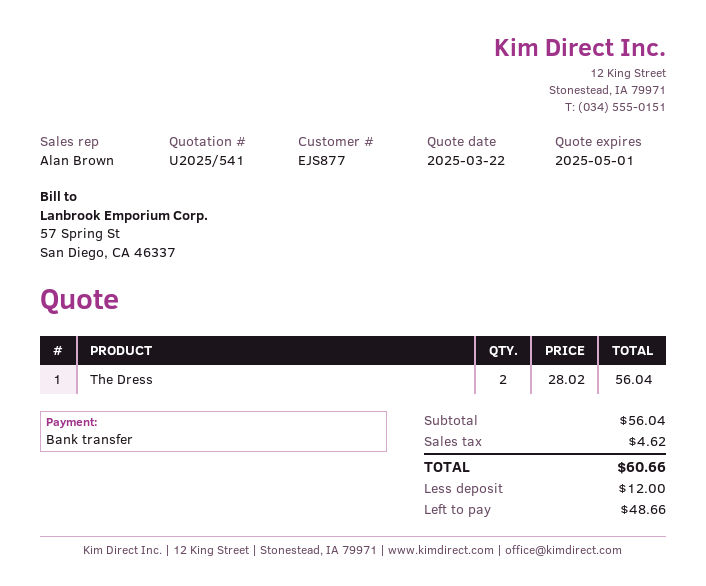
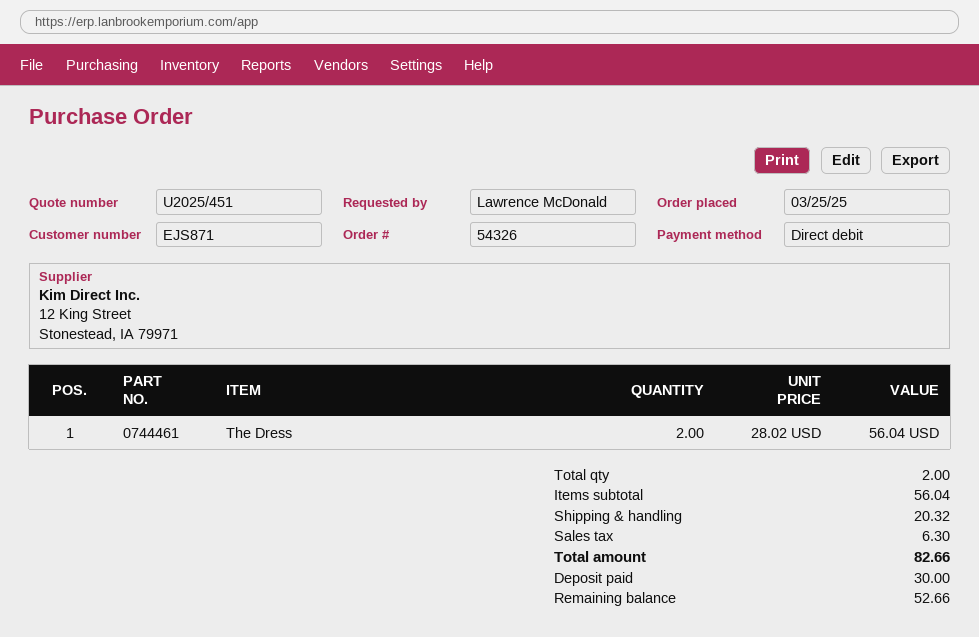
quote number: U2025/541 -> U2025/451
customer number: EJS877 -> EJS871
payment method: bank transfer -> direct debit
shipping: none -> 20.32
tax: 4.62 -> 6.30
total: 60.66 -> 82.66
deposit: 12.00 -> 30.00
balance: 48.66 -> 52.66

